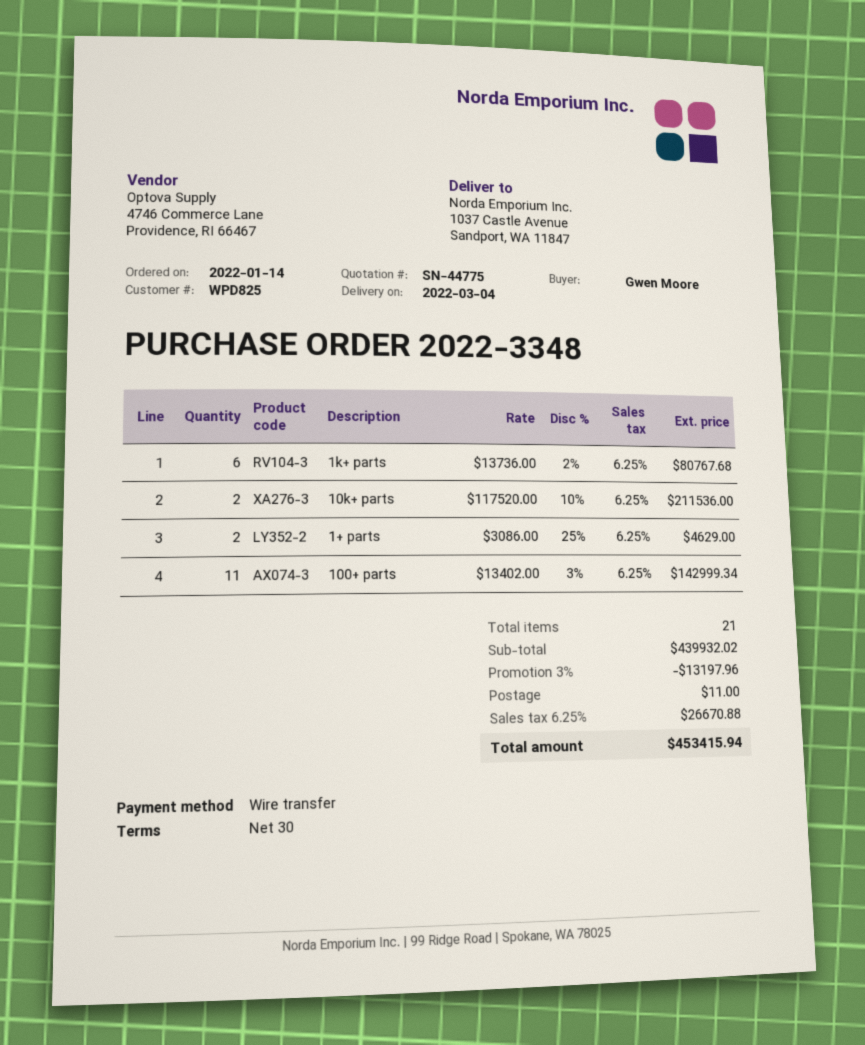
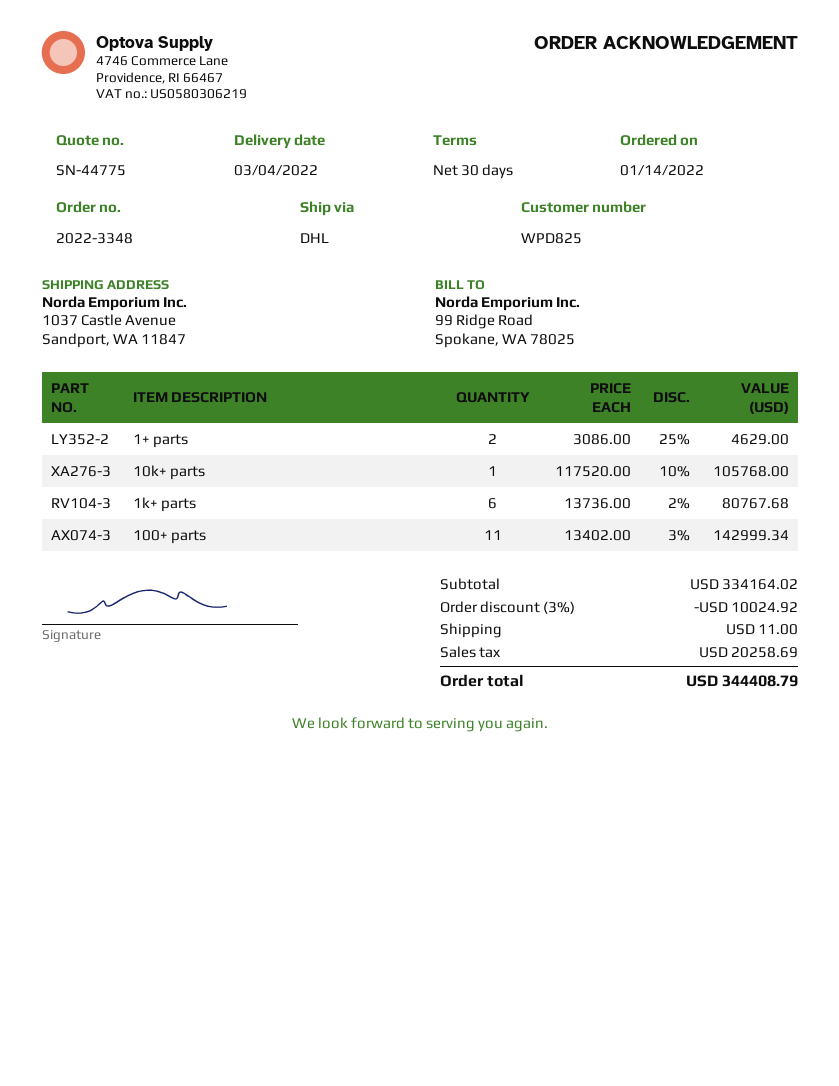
10k+ parts: 2 x 117520.00 - 10% = 211536.00 -> 1 x 117520.00 - 10% = 105768.00
subtotal: 439932.02 -> 334164.02
discount: 3% = 13197.96 -> 3% = 10024.92
tax: 26670.88 -> 20258.69
total: 453415.94 -> 344408.79

